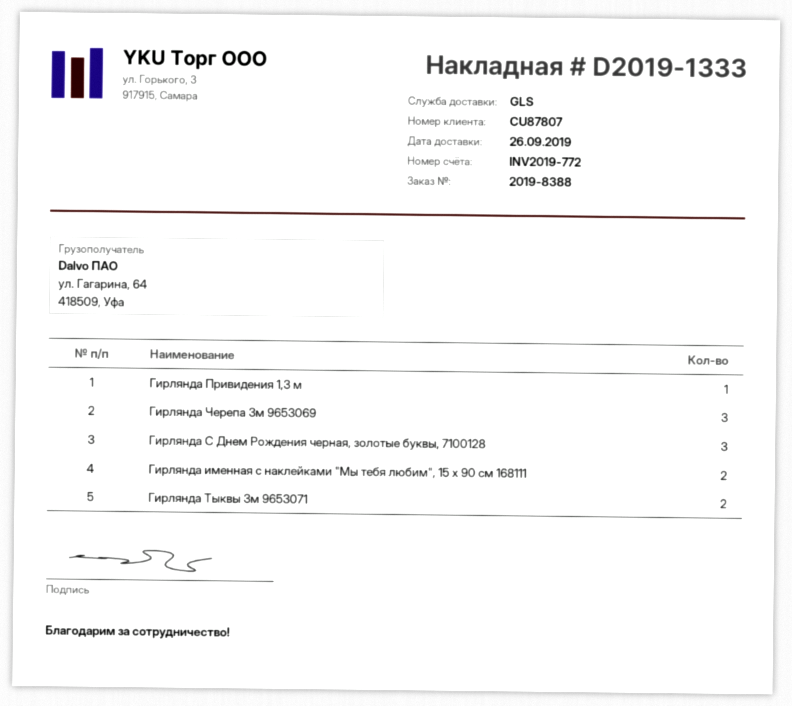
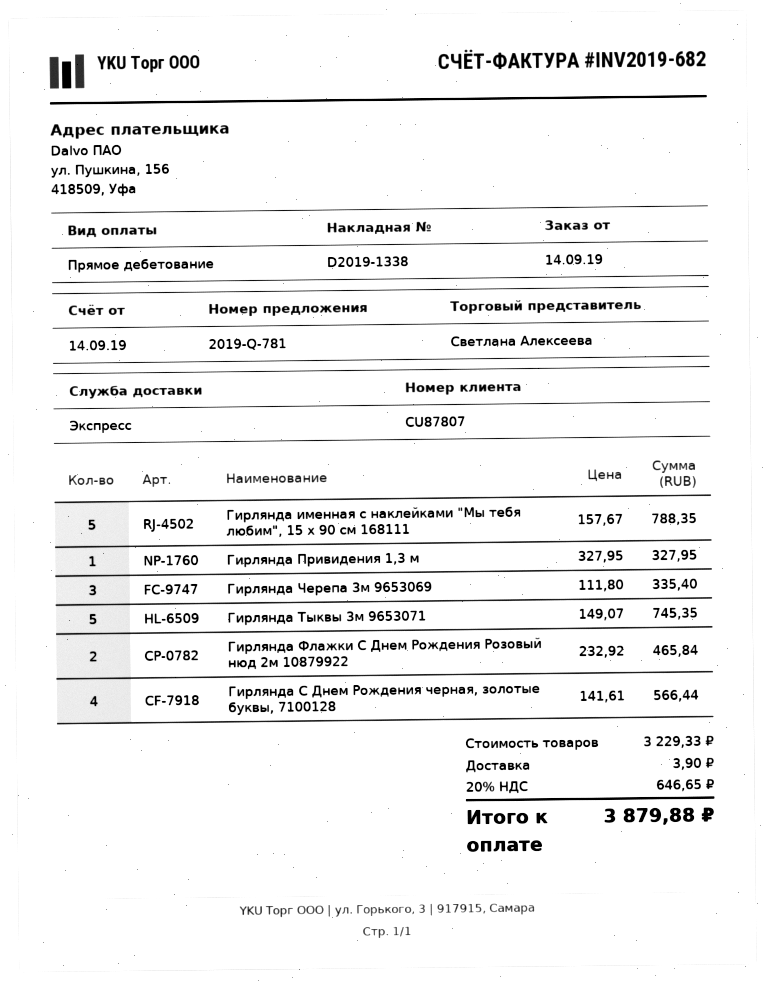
delivery note number: D2019-1333 -> D2019-1338
invoice number: INV2019-772 -> INV2019-682
shipping method: GLS -> express
Гирлянда С Днем Рождения черная, золотые буквы, 7100128: 3 -> 4
Гирлянда именная с наклейками "Мы тебя любим", 15 х 90 см 168111: 2 -> 5
Гирлянда Тыквы 3м 9653071: 2 -> 5
Гирлянда Флажки С Днем Рождения Розовый нюд 2м 10879922: none -> 2

